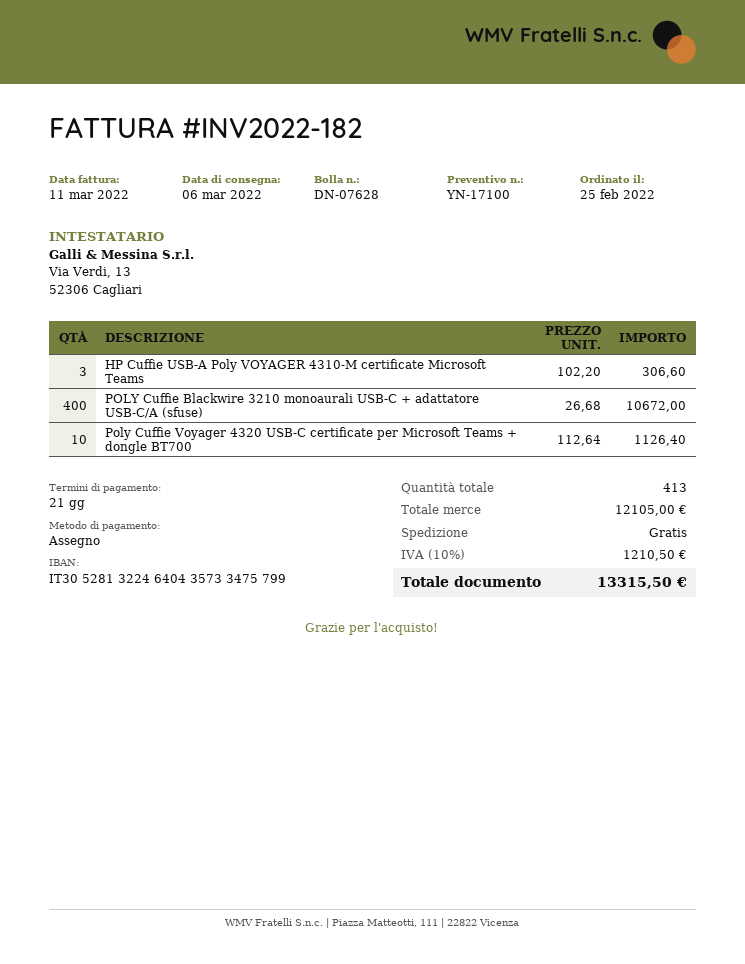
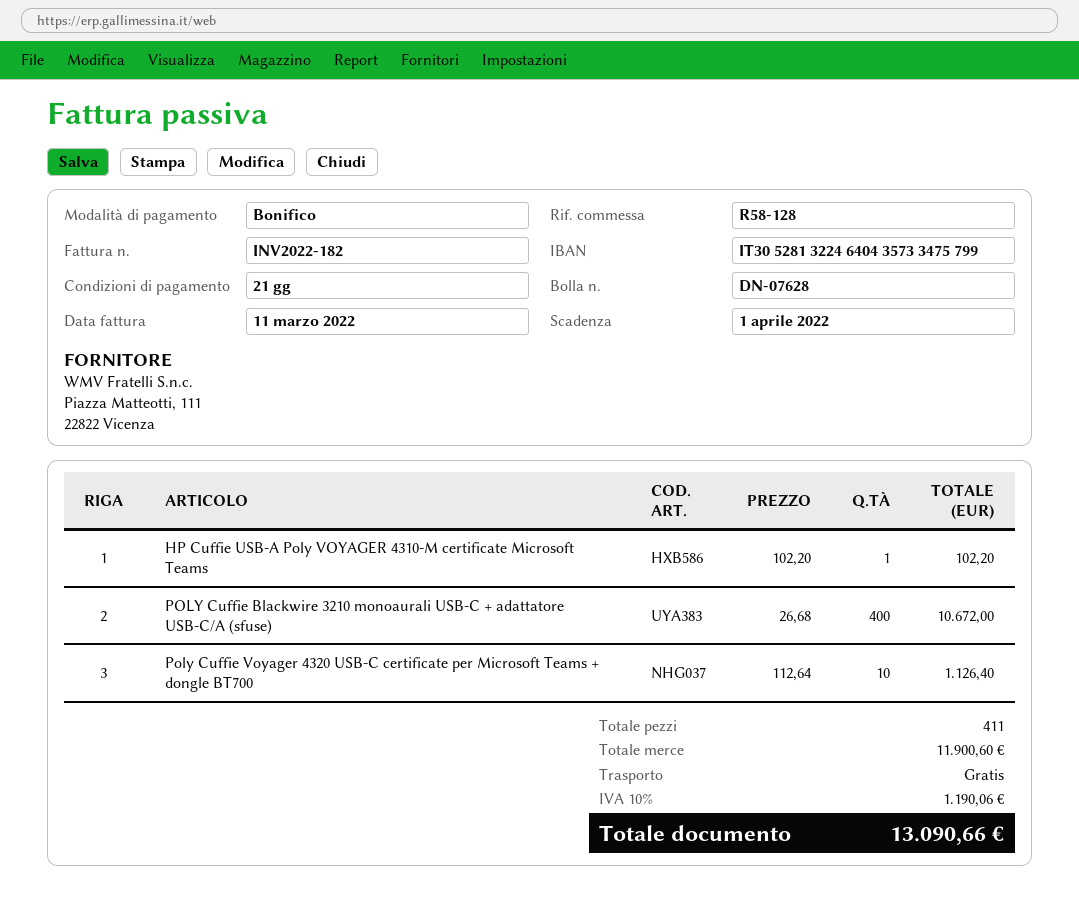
payment method: cheque -> bank transfer
HP Cuffie USB-A Poly VOYAGER 4310-M certificate Microsoft Teams: 3 x 102.20 = 306.60 -> 1 x 102.20 = 102.20
total quantity: 413 -> 411
subtotal: 12105.00 -> 11900.60
tax: 10% = 1210.50 -> 10% = 1190.06
total: 13315.50 -> 13090.66

